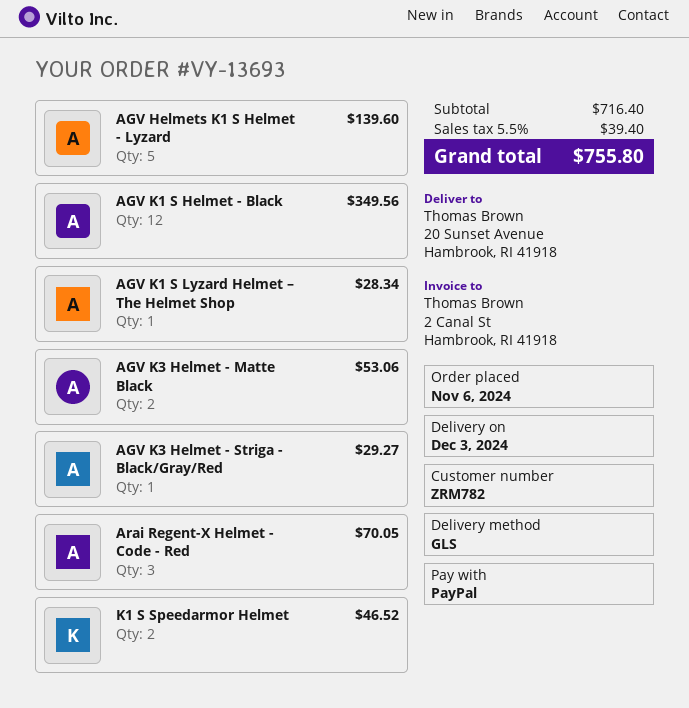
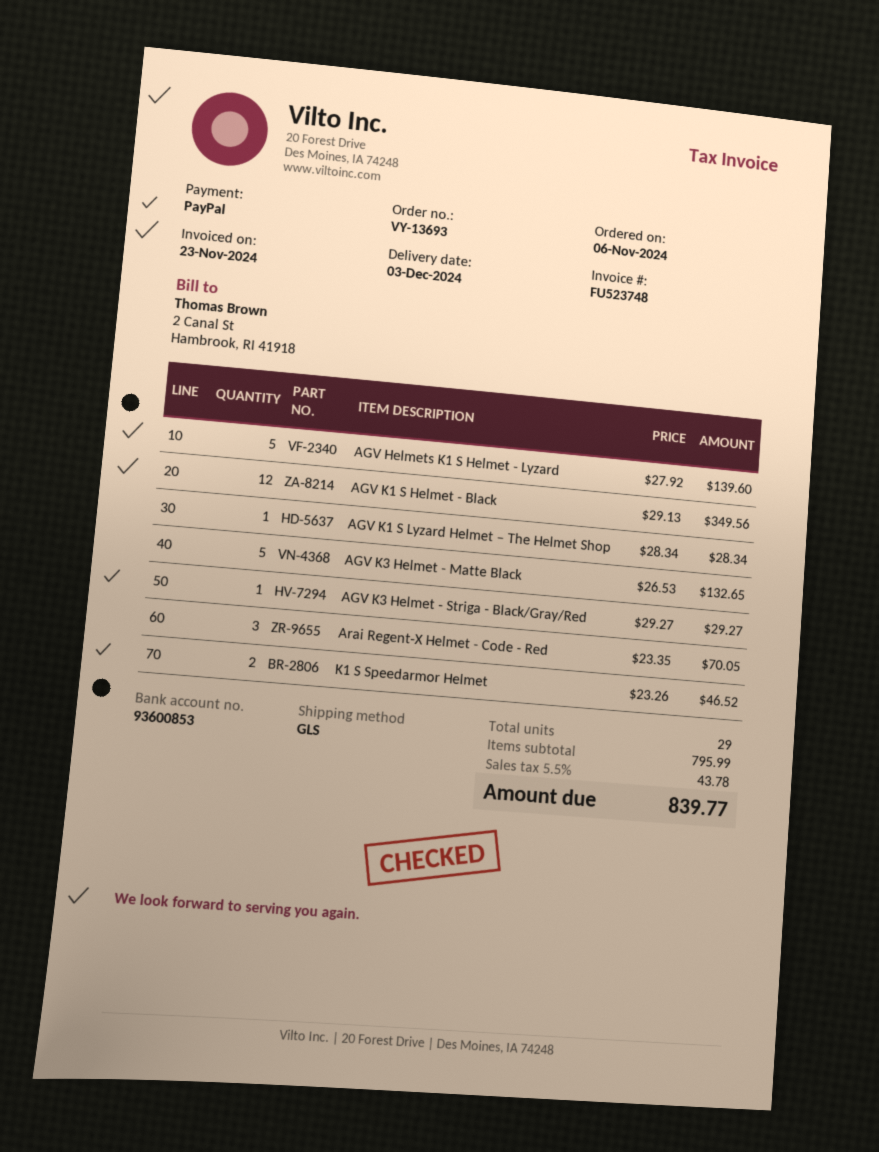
AGV K3 Helmet - Matte Black: 2 for 53.06 -> 5 for 132.65
subtotal: 716.40 -> 795.99
tax: 5.5% = 39.40 -> 5.5% = 43.78
total: 755.80 -> 839.77

